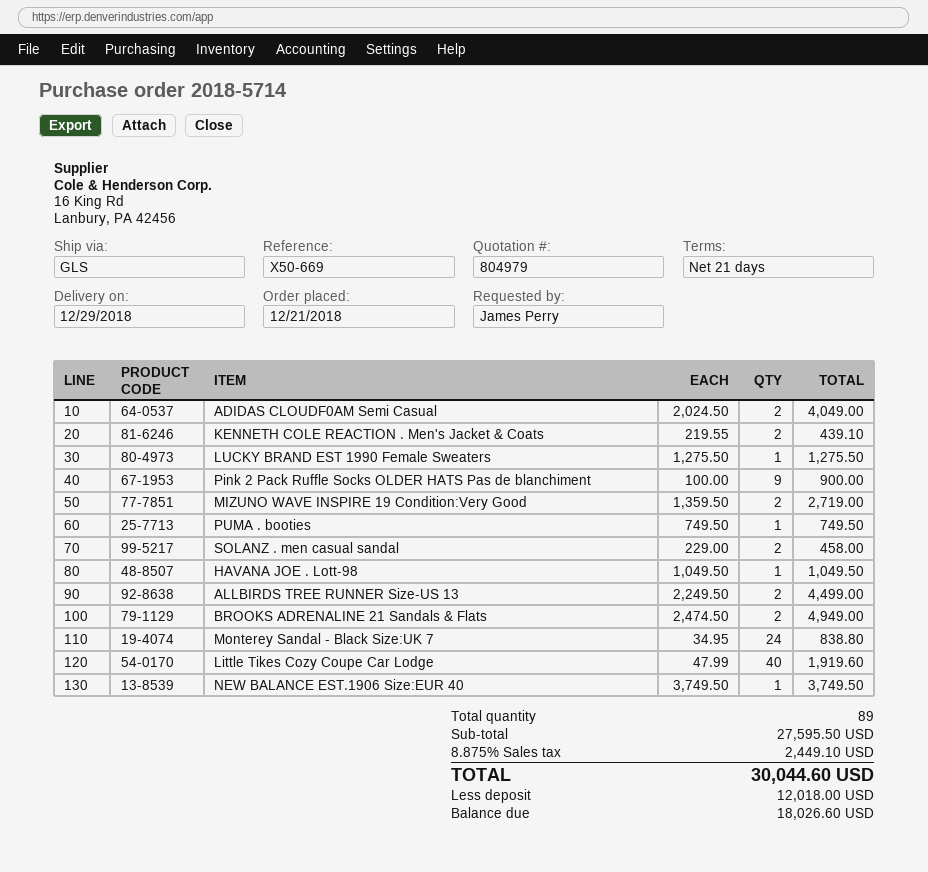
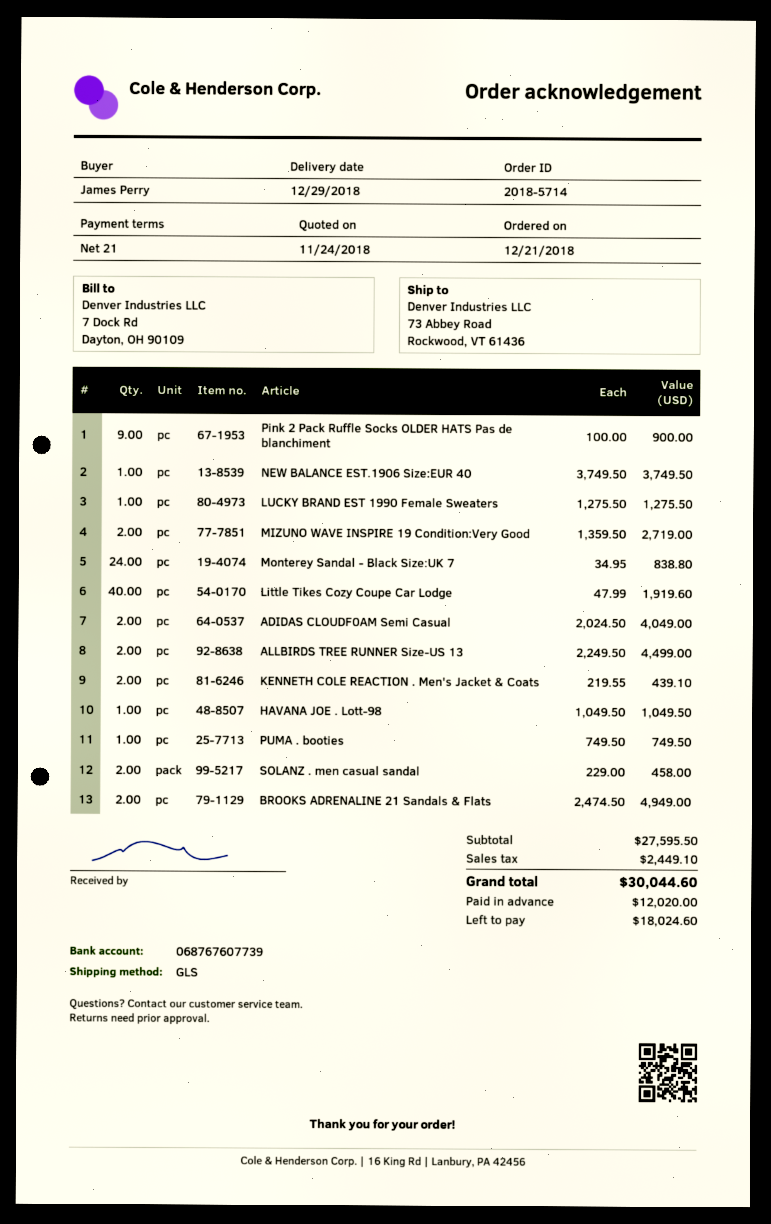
deposit: 12018.00 -> 12020.00
balance: 18026.60 -> 18024.60

